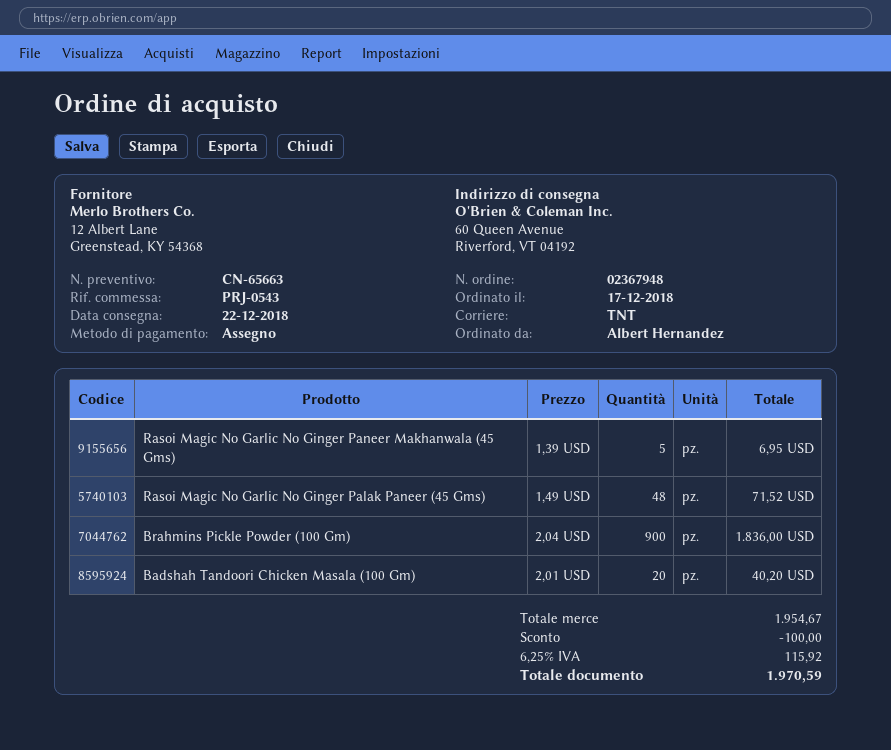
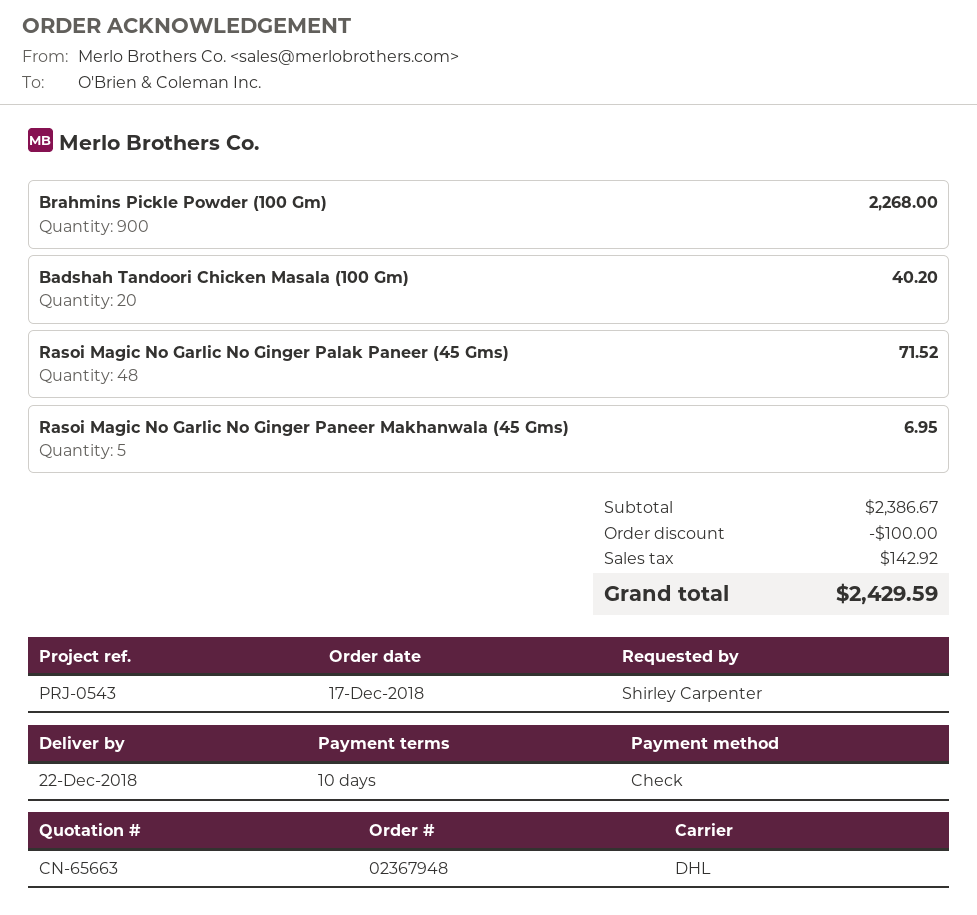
ordered by: Albert Hernandez -> Shirley Carpenter
shipping method: TNT -> DHL
Brahmins Pickle Powder (100 Gm): 900 for 1836.00 -> 900 for 2268.00
subtotal: 1954.67 -> 2386.67
tax: 115.92 -> 142.92
total: 1970.59 -> 2429.59

